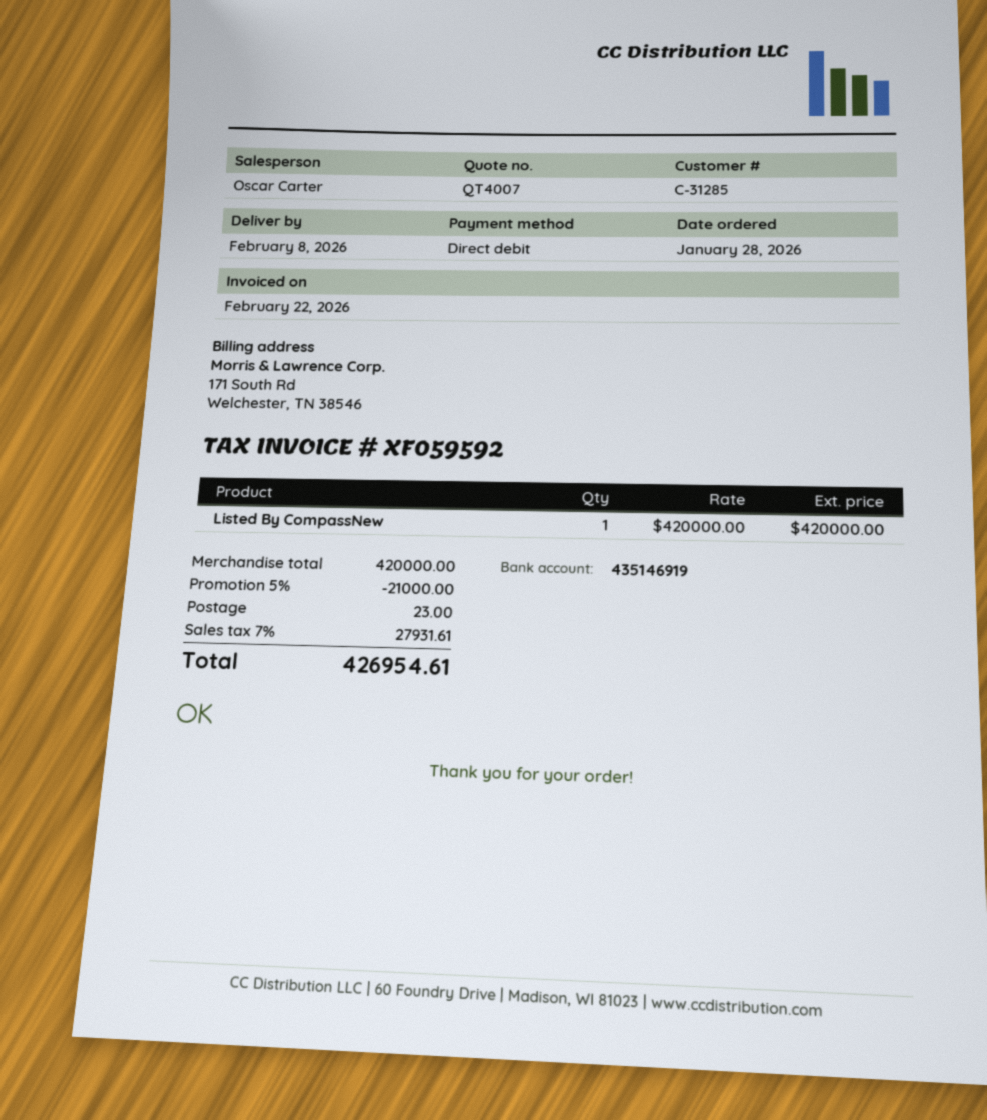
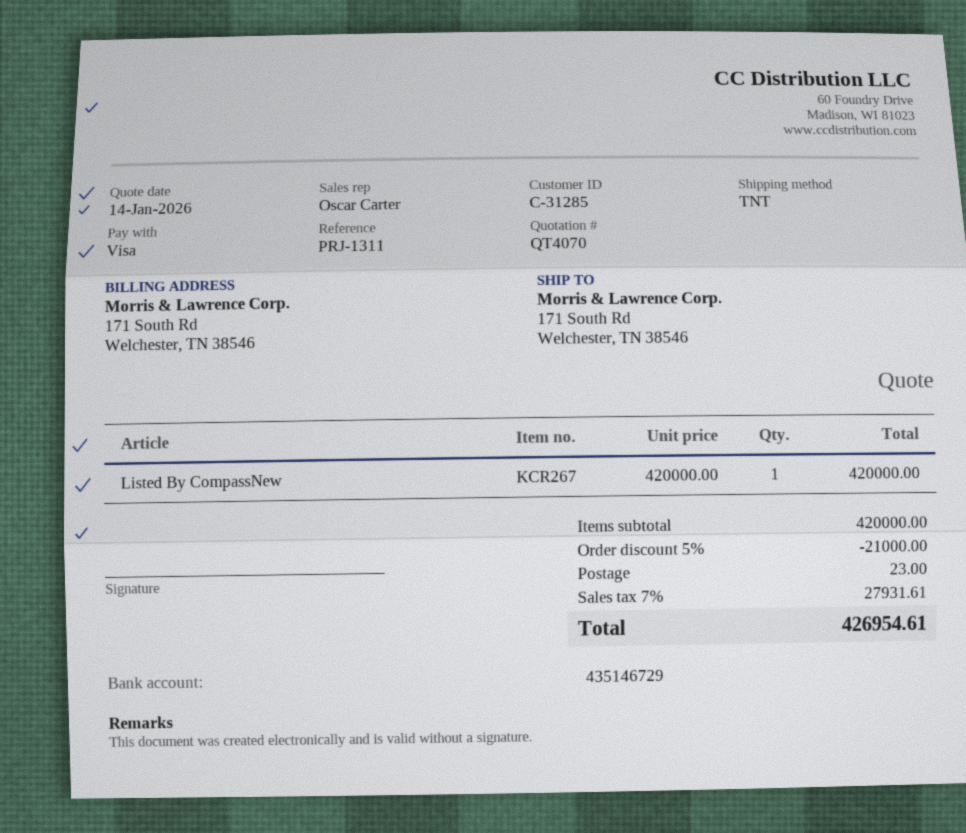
quote number: QT4007 -> QT4070
payment method: direct debit -> Visa
bank account: 435146919 -> 435146729

